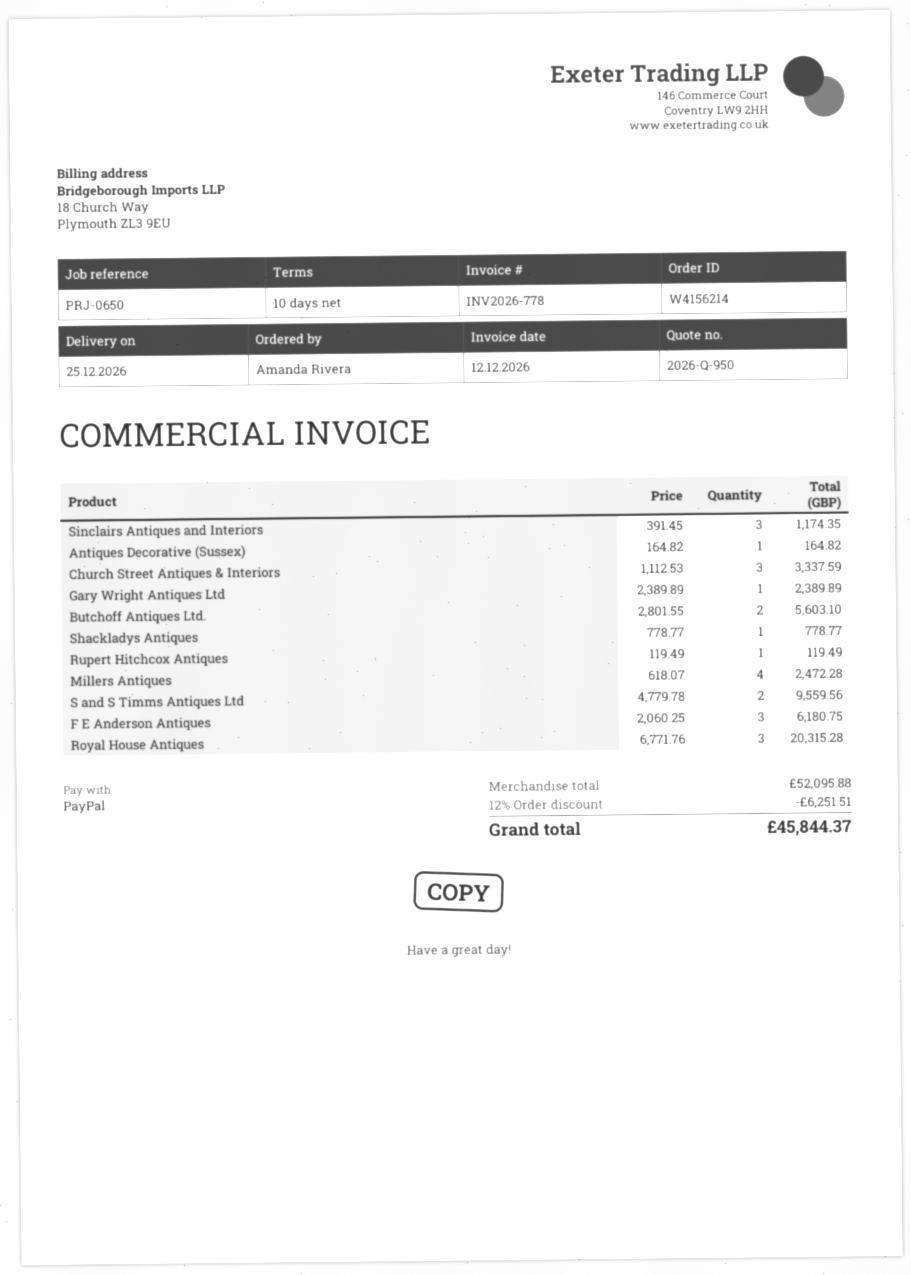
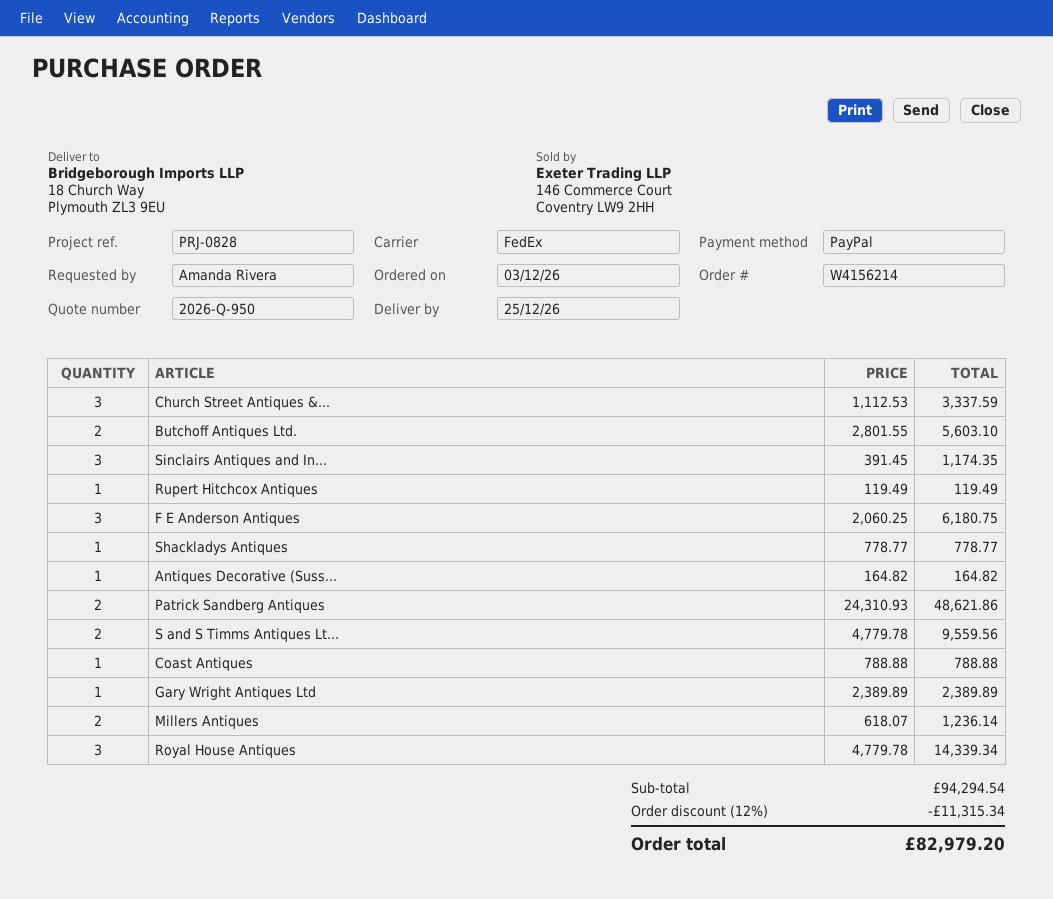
reference: PRJ-0650 -> PRJ-0828
Millers Antiques: 4 x 618.07 = 2472.28 -> 2 x 618.07 = 1236.14
Royal House Antiques: 3 x 6771.76 = 20315.28 -> 3 x 4779.78 = 14339.34
Patrick Sandberg Antiques: none -> 2 x 24310.93 = 48621.86
Coast Antiques: none -> 1 x 788.88 = 788.88
subtotal: 52095.88 -> 94294.54
discount: 12% = 6251.51 -> 12% = 11315.34
total: 45844.37 -> 82979.20

